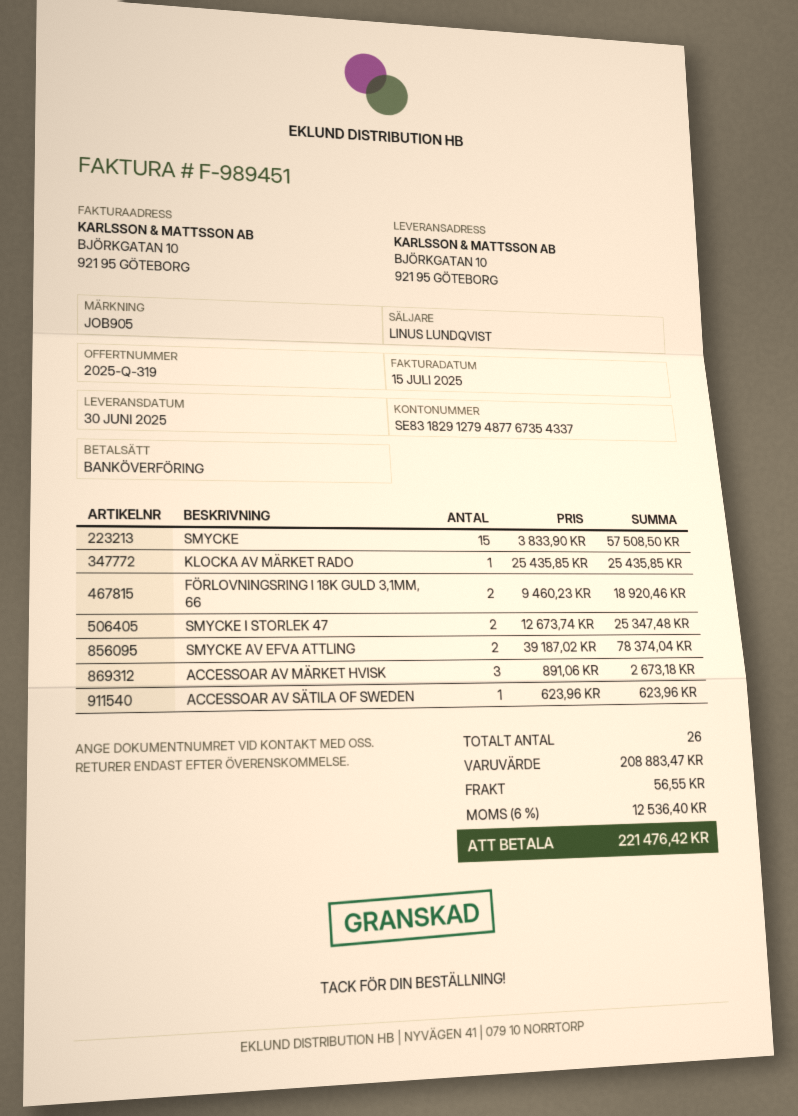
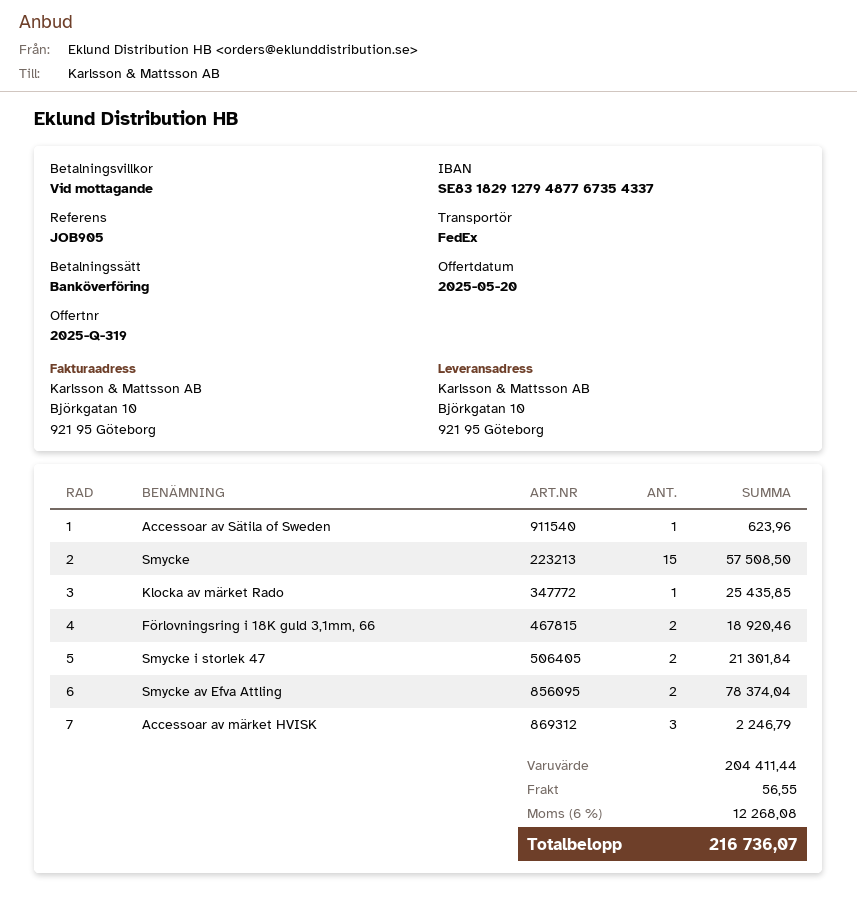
SMYCKE I STORLEK 47: 2 for 25347.48 -> 2 for 21301.84
ACCESSOAR AV MÄRKET HVISK: 3 for 2673.18 -> 3 for 2246.79
subtotal: 208883.47 -> 204411.44
tax: 6% = 12536.40 -> 6% = 12268.08
total: 221476.42 -> 216736.07

